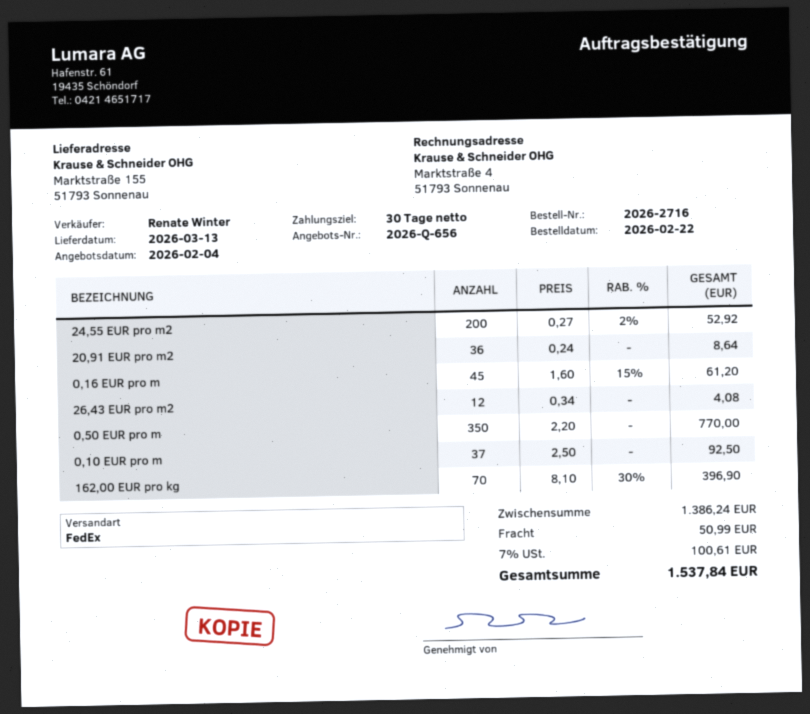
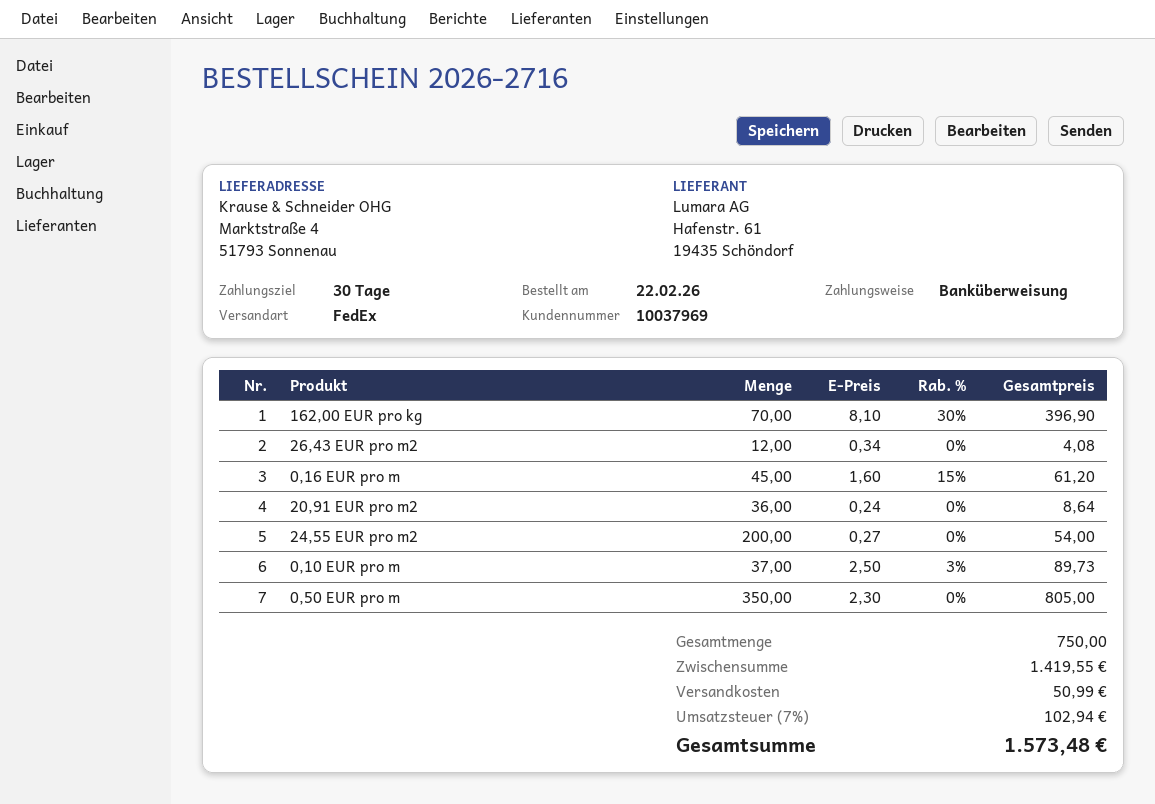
ship to: Marktstraße 155, 51793 Sonnenau -> Marktstraße 4, 51793 Sonnenau
24,55 EUR pro m2: 200 x 0.27 - 2% = 52.92 -> 200 x 0.27 = 54.00
0,50 EUR pro m: 350 x 2.20 = 770.00 -> 350 x 2.30 = 805.00
0,10 EUR pro m: 37 x 2.50 = 92.50 -> 37 x 2.50 - 3% = 89.73
subtotal: 1386.24 -> 1419.55
tax: 7% = 100.61 -> 7% = 102.94
total: 1537.84 -> 1573.48

